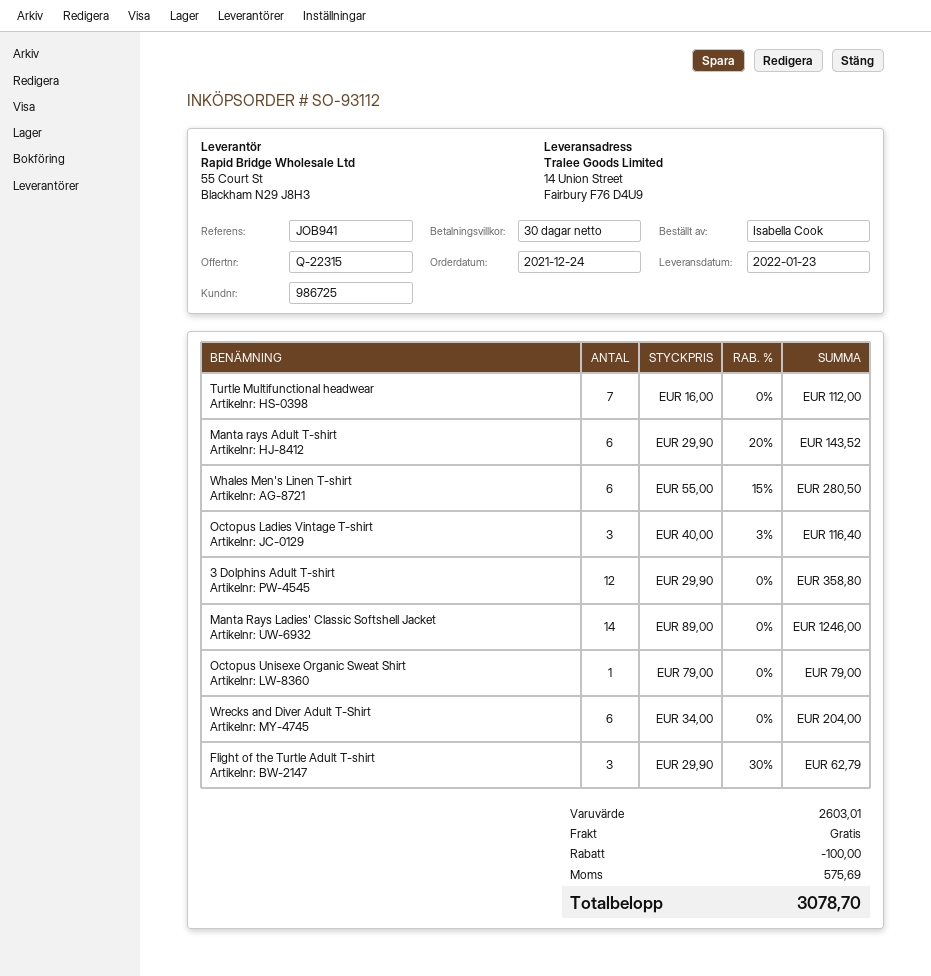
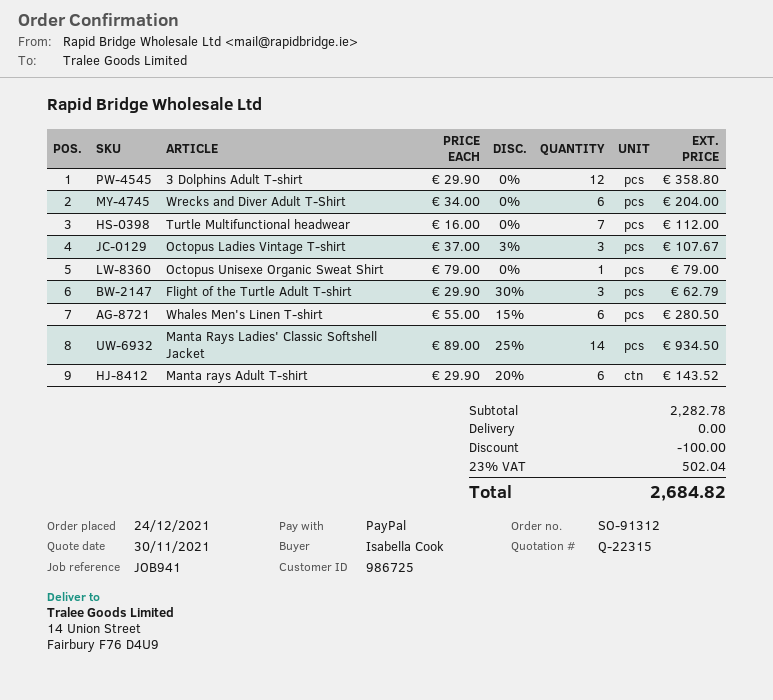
order number: SO-93112 -> SO-91312
Octopus Ladies Vintage T-shirt: 3 x 40.00 - 3% = 116.40 -> 3 x 37.00 - 3% = 107.67
Manta Rays Ladies' Classic Softshell Jacket: 14 x 89.00 = 1246.00 -> 14 x 89.00 - 25% = 934.50
subtotal: 2603.01 -> 2282.78
tax: 575.69 -> 502.04
total: 3078.70 -> 2684.82

